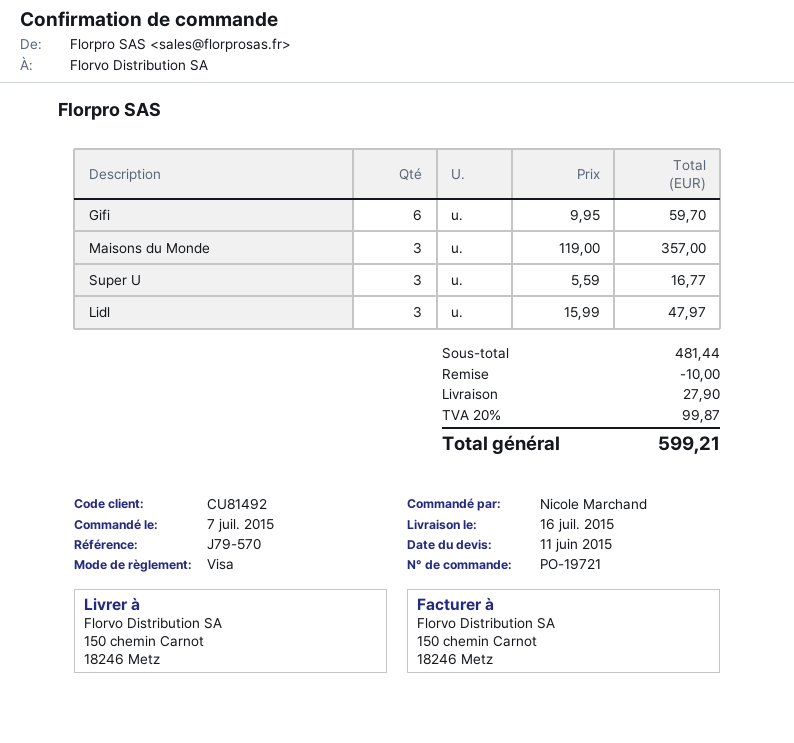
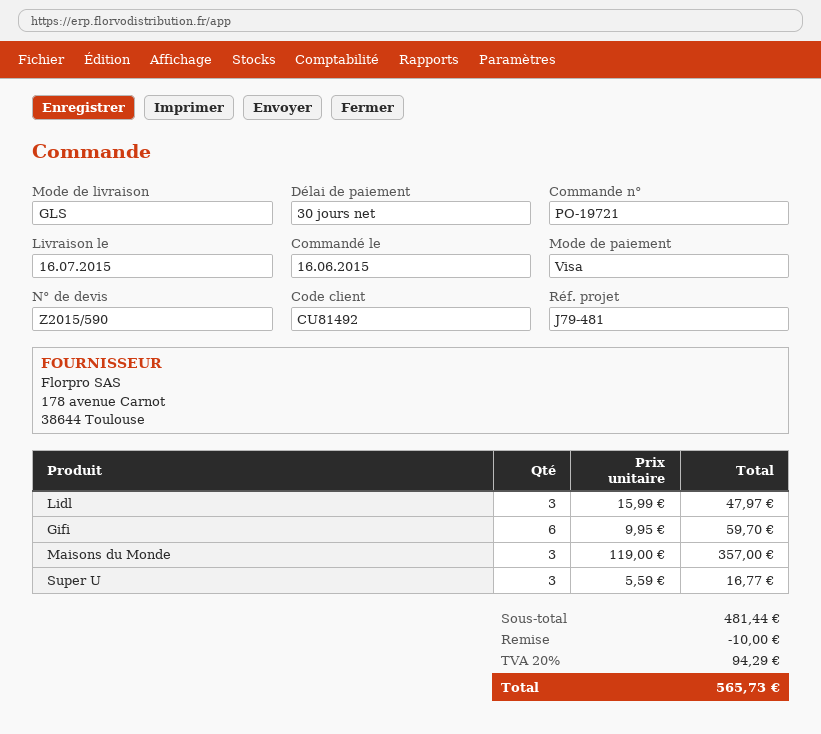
order date: 2015-07-07 -> 2015-06-16
reference: J79-570 -> J79-481
shipping: 27.90 -> none
tax: 20% = 99.87 -> 20% = 94.29
total: 599.21 -> 565.73

